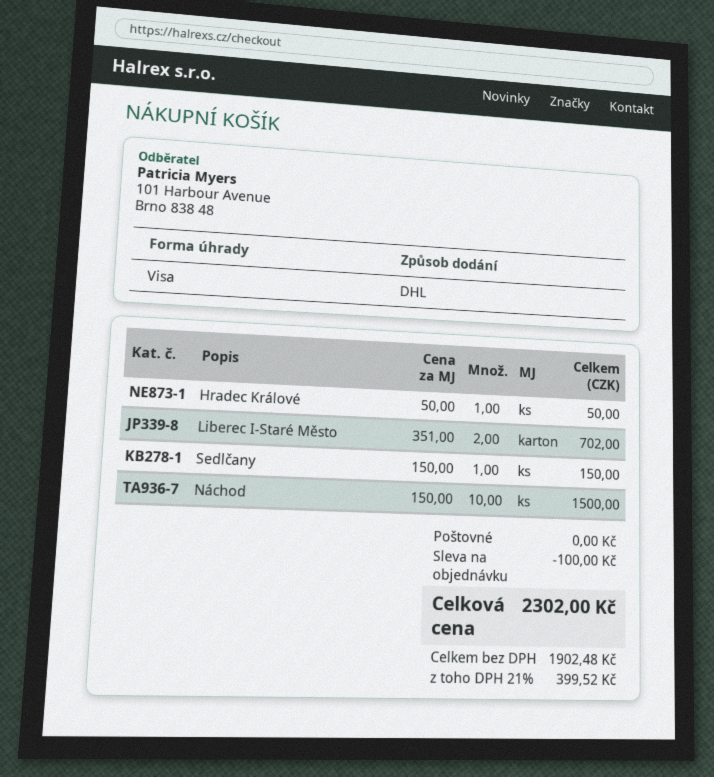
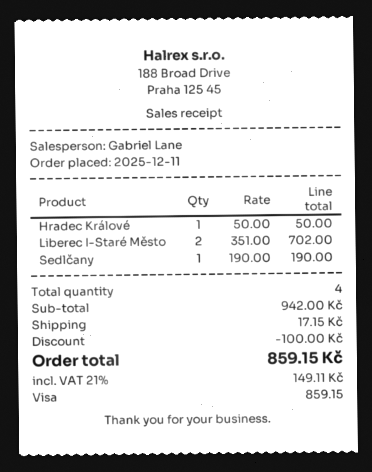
Sedlčany: 1 x 150.00 = 150.00 -> 1 x 190.00 = 190.00
Náchod: 10 x 150.00 = 1500.00 -> none
shipping: 0.00 -> 17.15
tax: 21% = 399.52 -> 21% = 149.11
total: 2302.00 -> 859.15

